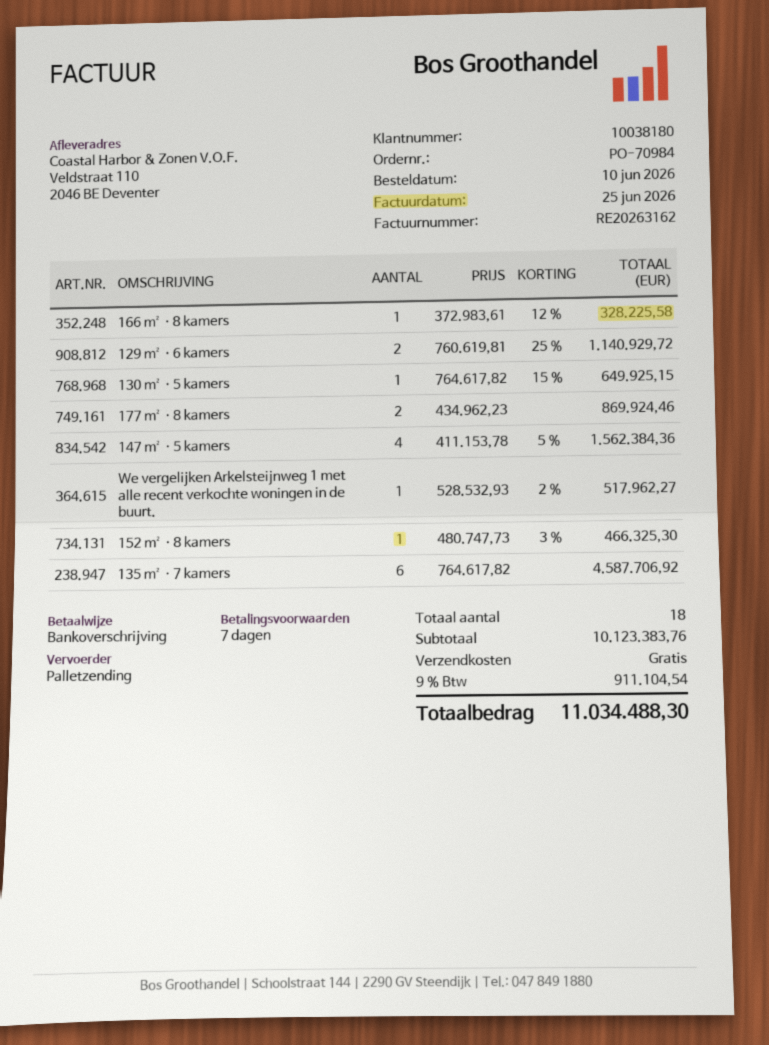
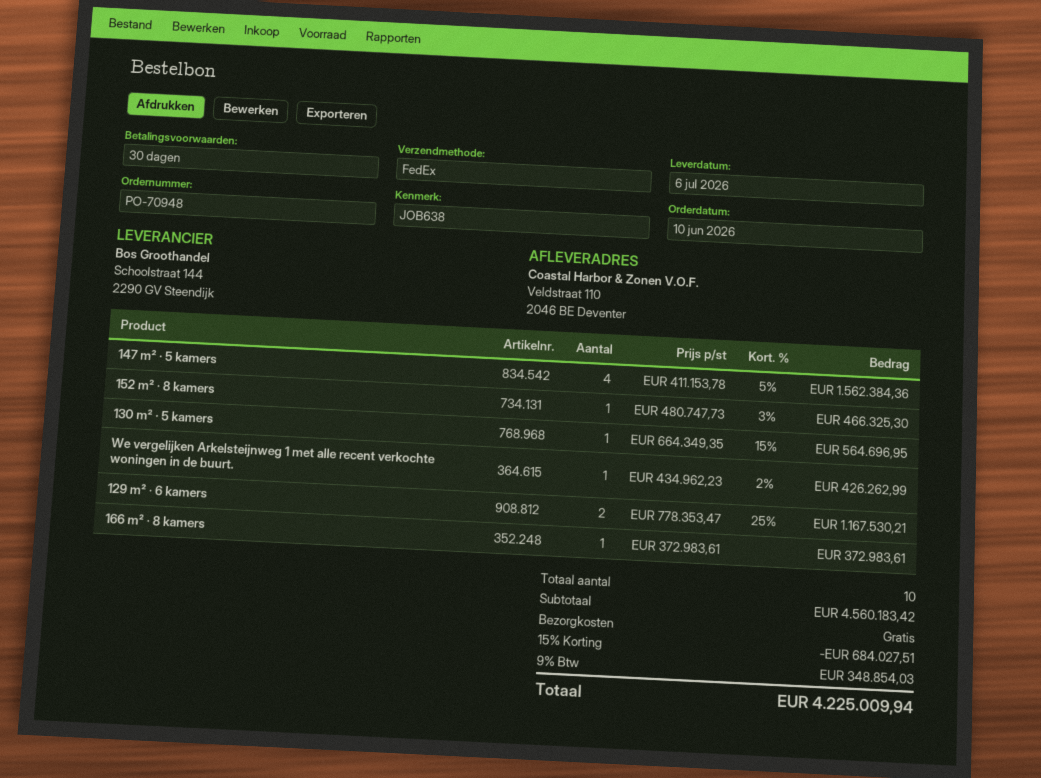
order number: PO-70984 -> PO-70948
payment terms: 7 days -> 30 days
shipping method: pallet freight -> FedEx
166 m² · 8 kamers: 1 x 372983.61 - 12% = 328225.58 -> 1 x 372983.61 = 372983.61
129 m² · 6 kamers: 2 x 760619.81 - 25% = 1140929.72 -> 2 x 778353.47 - 25% = 1167530.21
130 m² · 5 kamers: 1 x 764617.82 - 15% = 649925.15 -> 1 x 664349.35 - 15% = 564696.95
177 m² · 8 kamers: 2 x 434962.23 = 869924.46 -> none
We vergelijken Arkelsteijnweg 1 met alle recent verkochte woningen in de buurt.: 1 x 528532.93 - 2% = 517962.27 -> 1 x 434962.23 - 2% = 426262.99
135 m² · 7 kamers: 6 x 764617.82 = 4587706.92 -> none
total quantity: 18 -> 10
subtotal: 10123383.76 -> 4560183.42
discount: none -> 15% = 684027.51
tax: 9% = 911104.54 -> 9% = 348854.03
total: 11034488.30 -> 4225009.94

